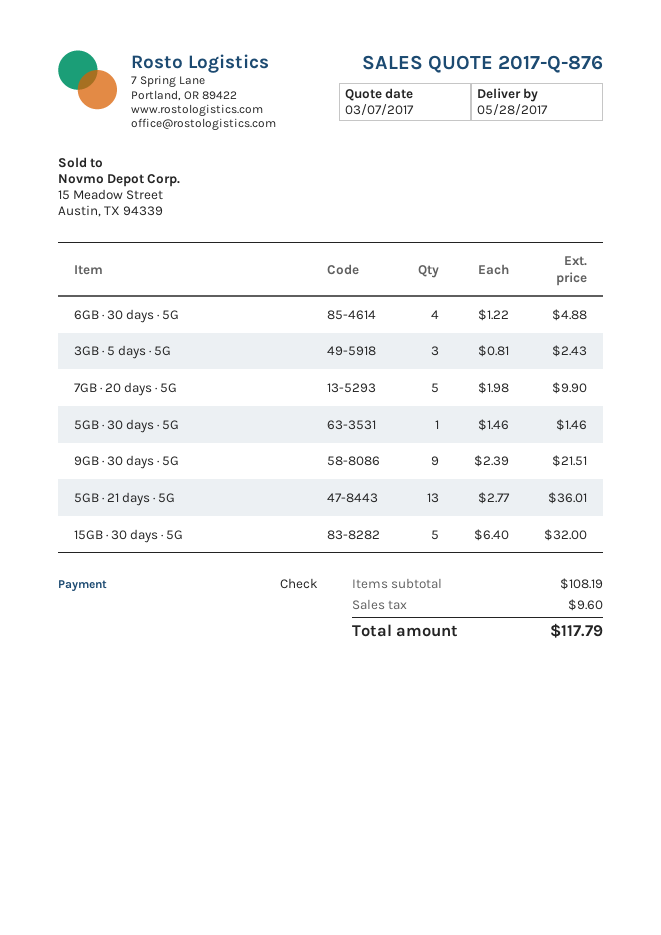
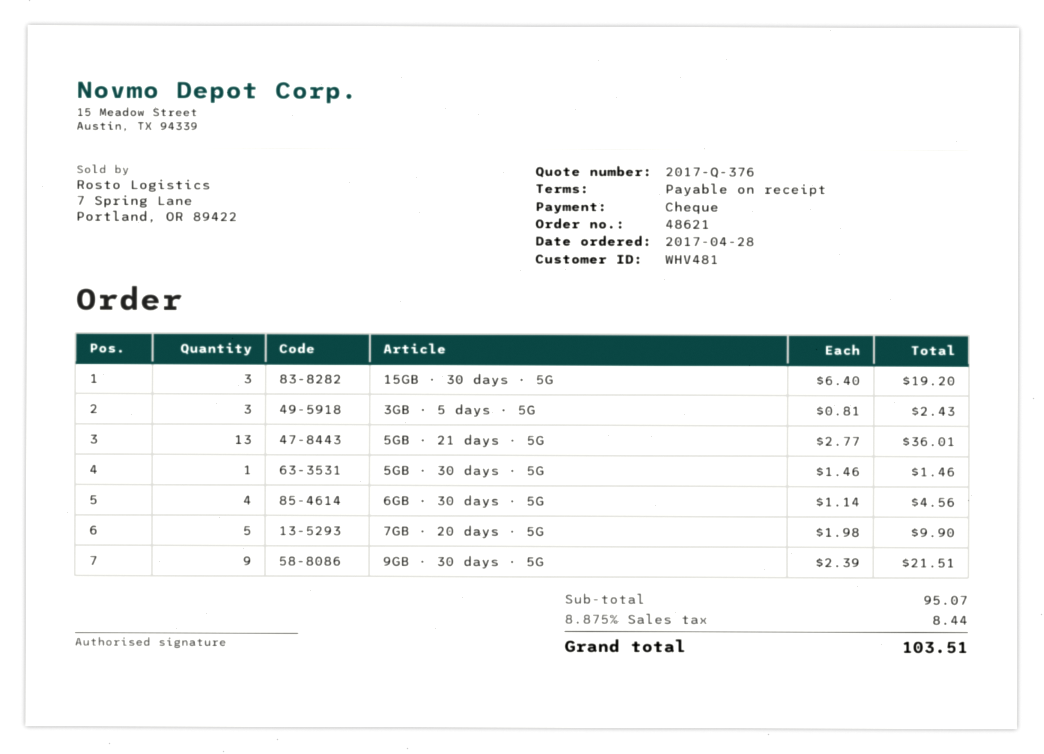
quote number: 2017-Q-876 -> 2017-Q-376
6GB · 30 days · 5G: 4 x 1.22 = 4.88 -> 4 x 1.14 = 4.56
15GB · 30 days · 5G: 5 x 6.40 = 32.00 -> 3 x 6.40 = 19.20
subtotal: 108.19 -> 95.07
tax: 9.60 -> 8.44
total: 117.79 -> 103.51

